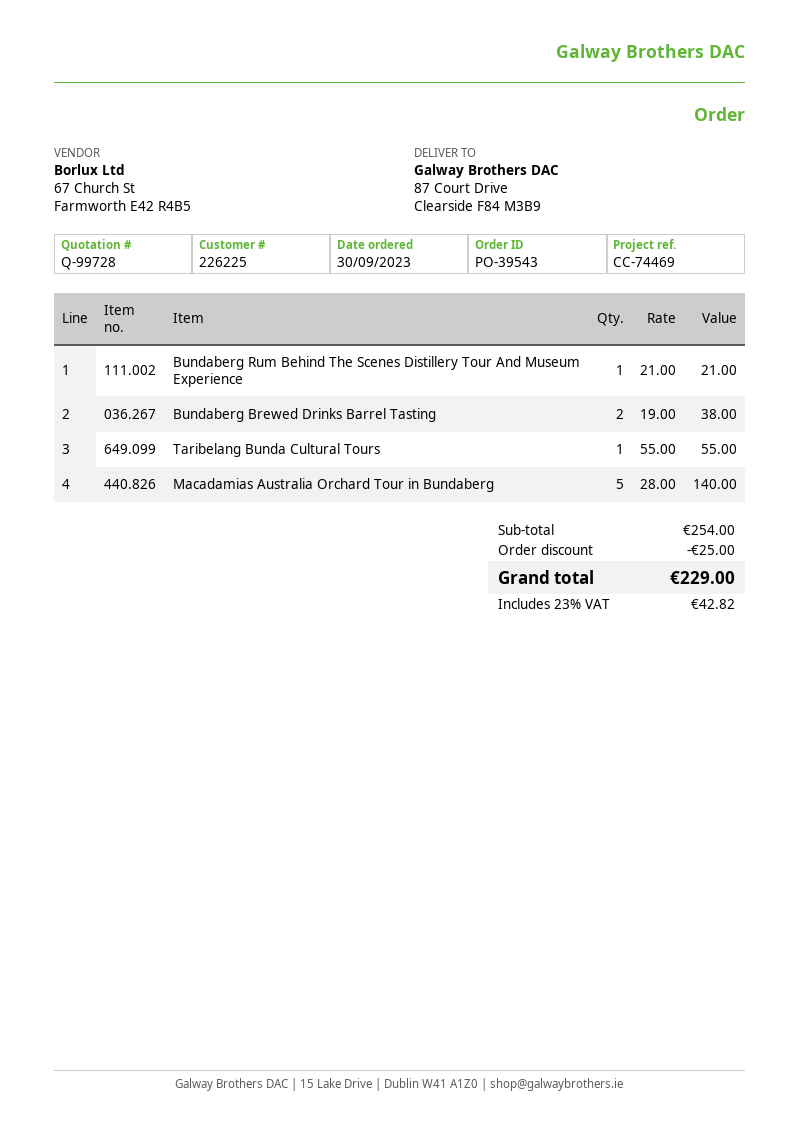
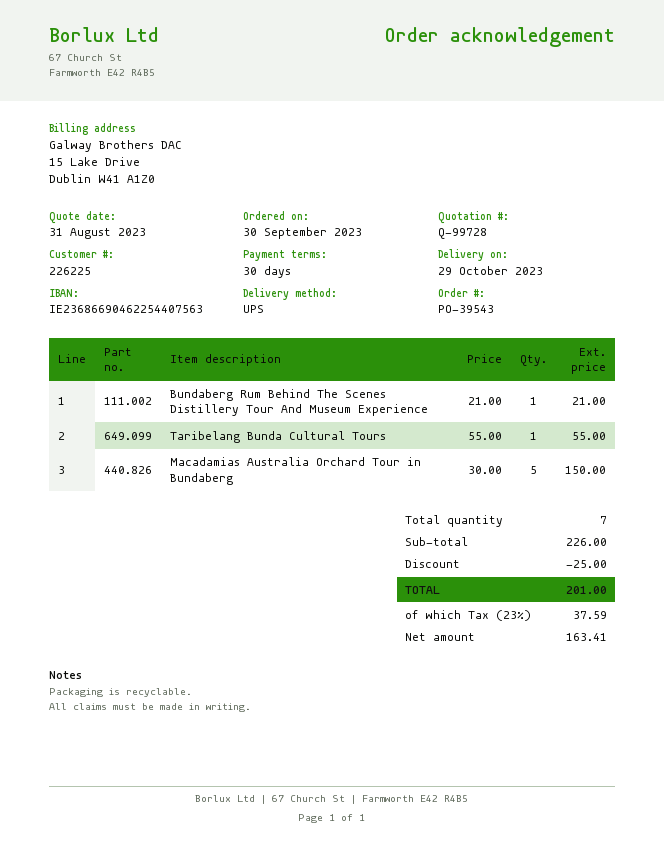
Bundaberg Brewed Drinks Barrel Tasting: 2 x 19.00 = 38.00 -> none
Macadamias Australia Orchard Tour in Bundaberg: 5 x 28.00 = 140.00 -> 5 x 30.00 = 150.00
subtotal: 254.00 -> 226.00
tax: 23% = 42.82 -> 23% = 37.59
total: 229.00 -> 201.00

